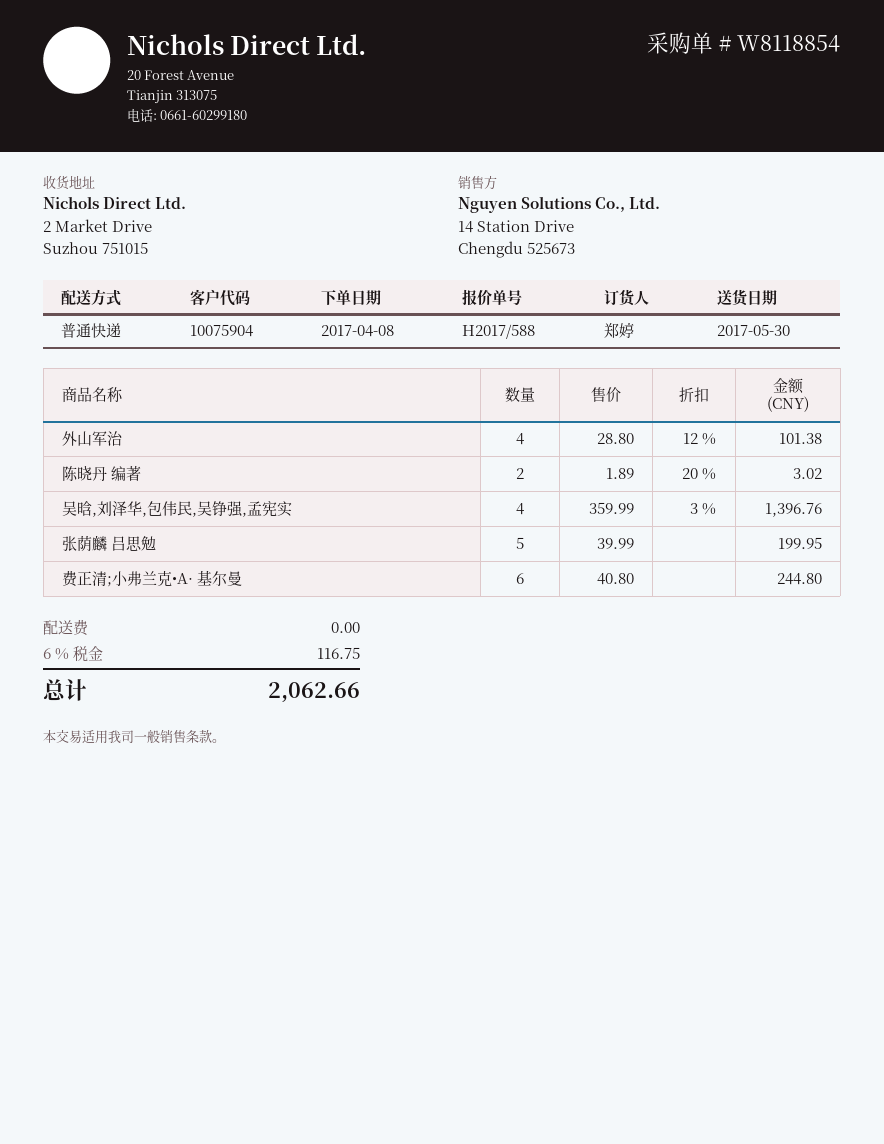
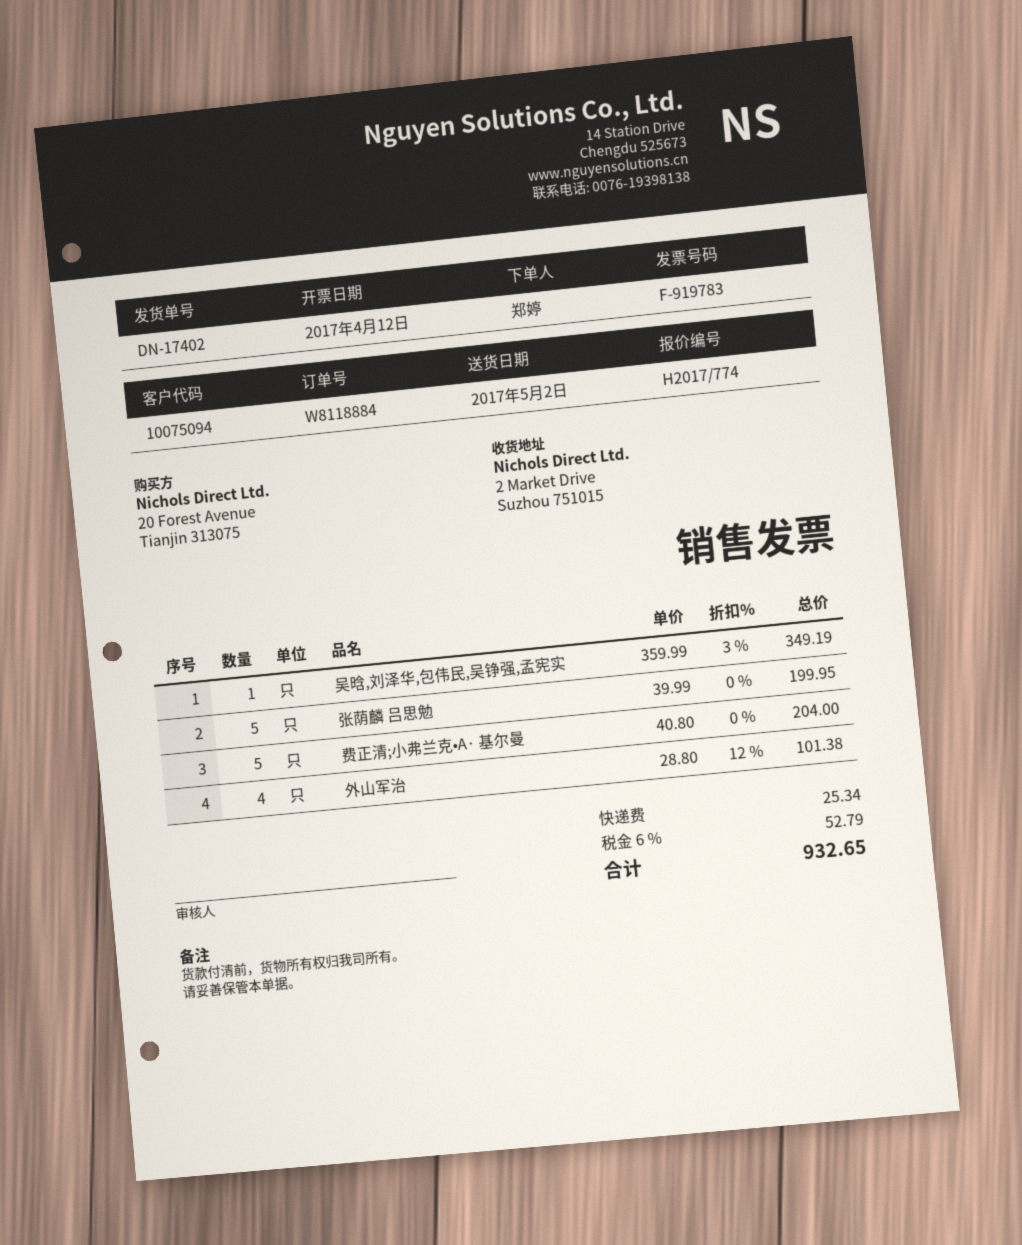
quote number: H2017/588 -> H2017/774
order number: W8118854 -> W8118884
delivery date: 2017-05-30 -> 2017-05-02
customer number: 10075904 -> 10075094
陈晓丹 编著: 2 x 1.89 - 20% = 3.02 -> none
吴晗,刘泽华,包伟民,吴铮强,孟宪实: 4 x 359.99 - 3% = 1396.76 -> 1 x 359.99 - 3% = 349.19
费正清;小弗兰克•A· 基尔曼: 6 x 40.80 = 244.80 -> 5 x 40.80 = 204.00
shipping: 0.00 -> 25.34
tax: 6% = 116.75 -> 6% = 52.79
total: 2062.66 -> 932.65

